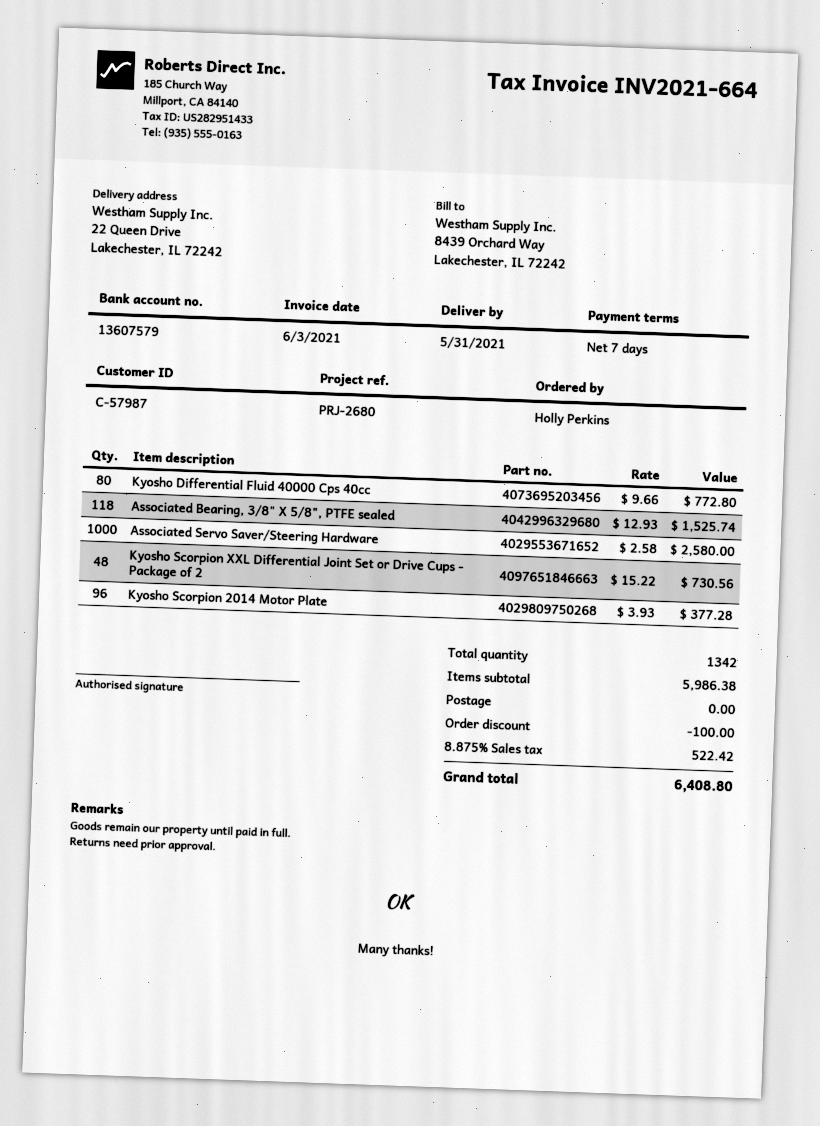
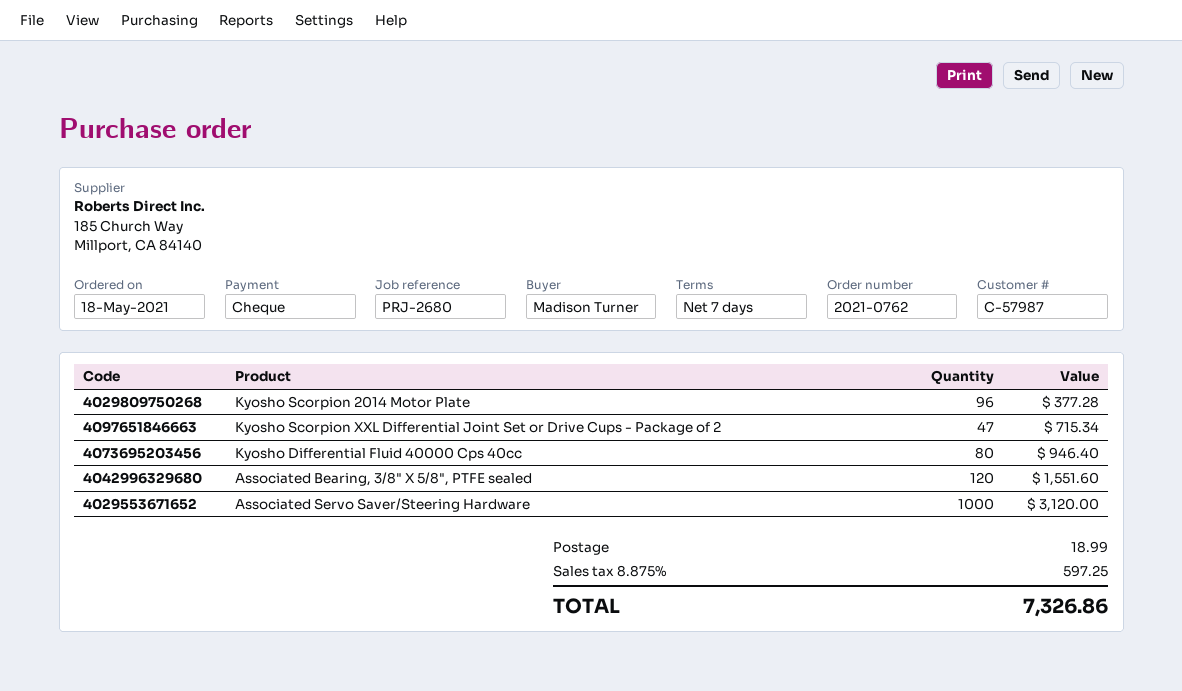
ordered by: Holly Perkins -> Madison Turner
Kyosho Differential Fluid 40000 Cps 40cc: 80 for 772.80 -> 80 for 946.40
Associated Bearing, 3/8" X 5/8", PTFE sealed: 118 for 1525.74 -> 120 for 1551.60
Associated Servo Saver/Steering Hardware: 1000 for 2580.00 -> 1000 for 3120.00
Kyosho Scorpion XXL Differential Joint Set or Drive Cups - Package of 2: 48 for 730.56 -> 47 for 715.34
discount: 100.00 -> none
shipping: 0.00 -> 18.99
tax: 8.875% = 522.42 -> 8.875% = 597.25
total: 6408.80 -> 7326.86

